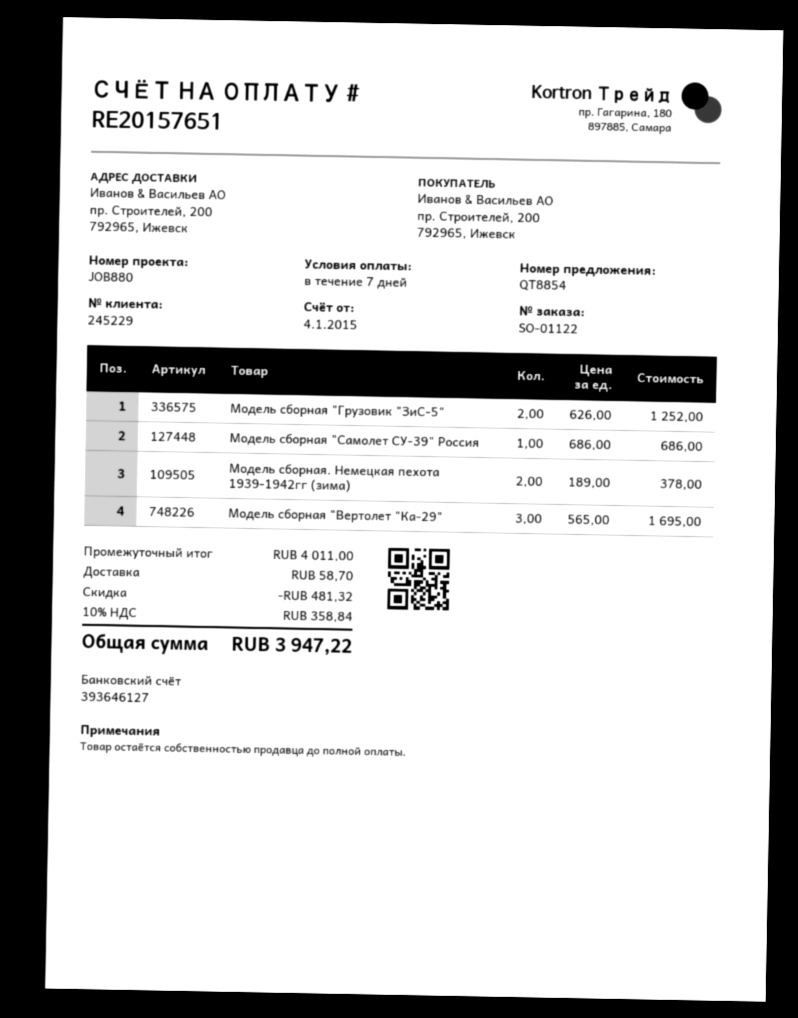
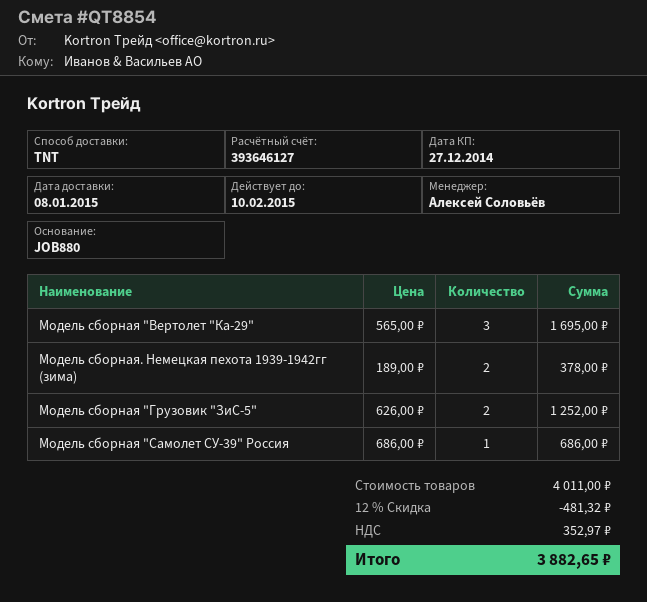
shipping: 58.70 -> none
tax: 358.84 -> 352.97
total: 3947.22 -> 3882.65

